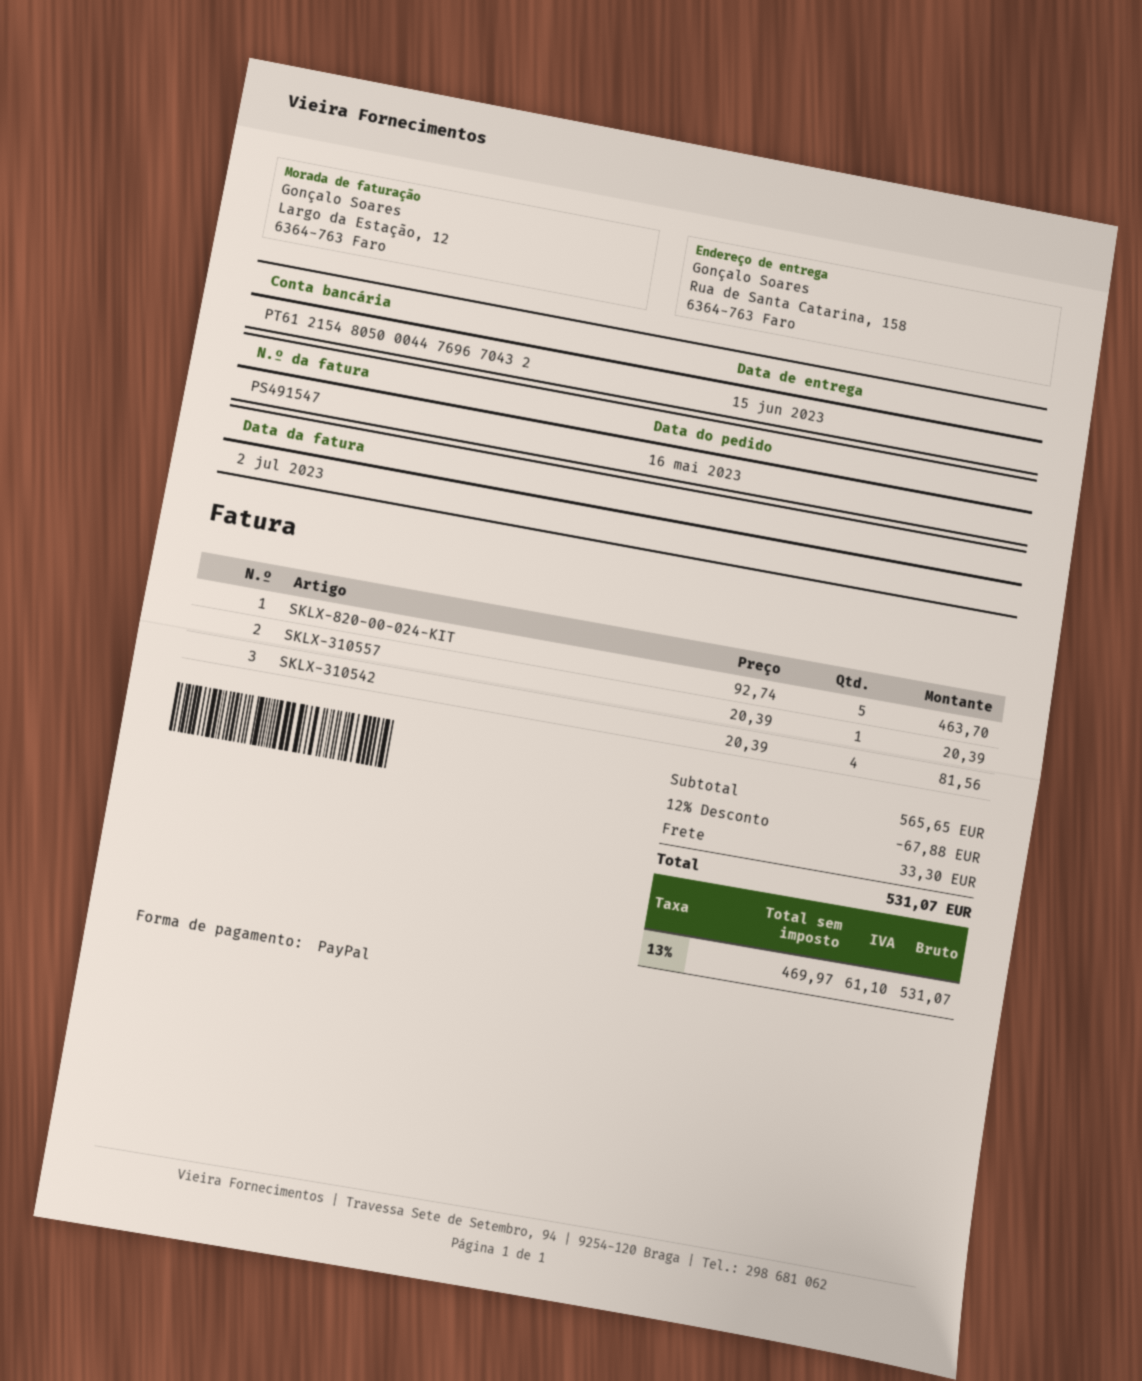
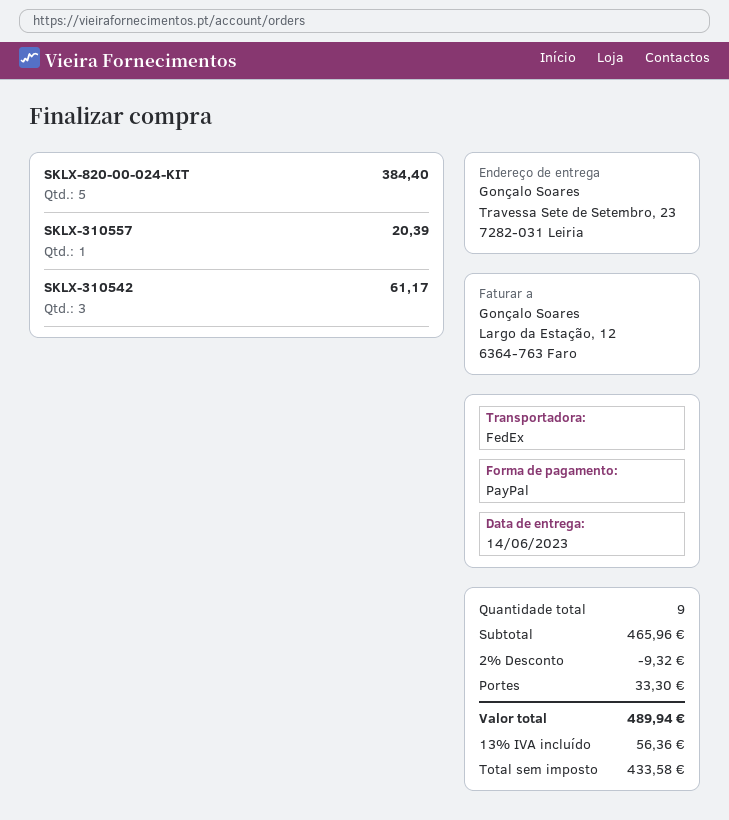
delivery date: 2023-06-15 -> 2023-06-14
ship to: Rua de Santa Catarina, 158, 6364-763 Faro -> Travessa Sete de Setembro, 23, 7282-031 Leiria
SKLX-820-00-024-KIT: 5 for 463.70 -> 5 for 384.40
SKLX-310542: 4 for 81.56 -> 3 for 61.17
subtotal: 565.65 -> 465.96
discount: 12% = 67.88 -> 2% = 9.32
net: 469.97 -> 433.58
tax: 13% = 61.10 -> 13% = 56.36
total: 531.07 -> 489.94

